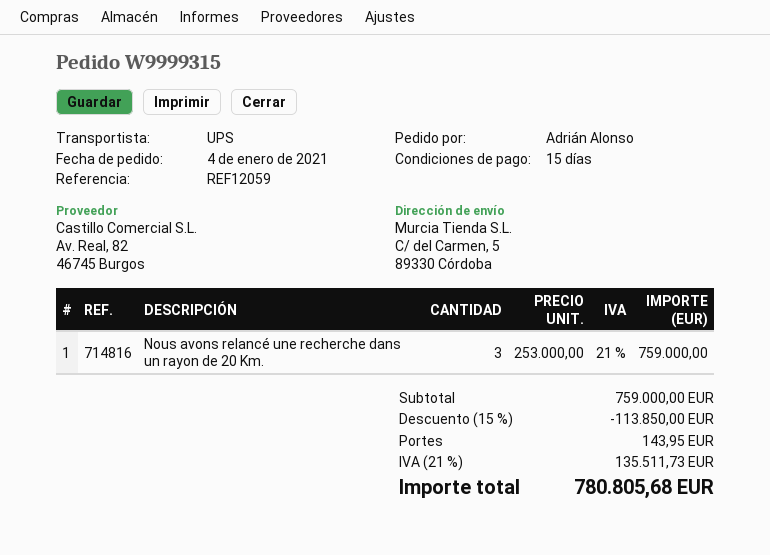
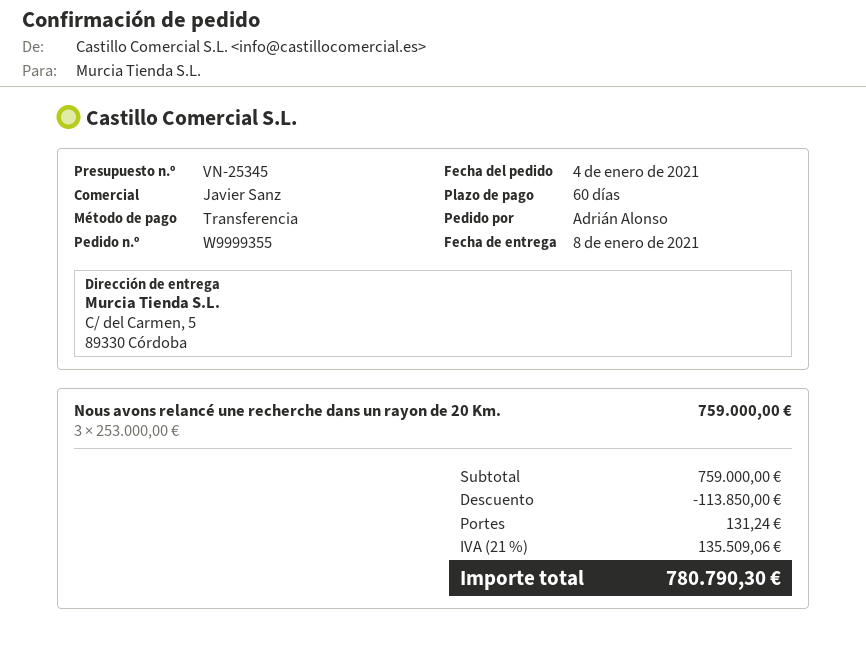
order number: W9999315 -> W9999355
payment terms: 15 days -> 60 days
shipping: 143.95 -> 131.24
tax: 21% = 135511.73 -> 21% = 135509.06
total: 780805.68 -> 780790.30

